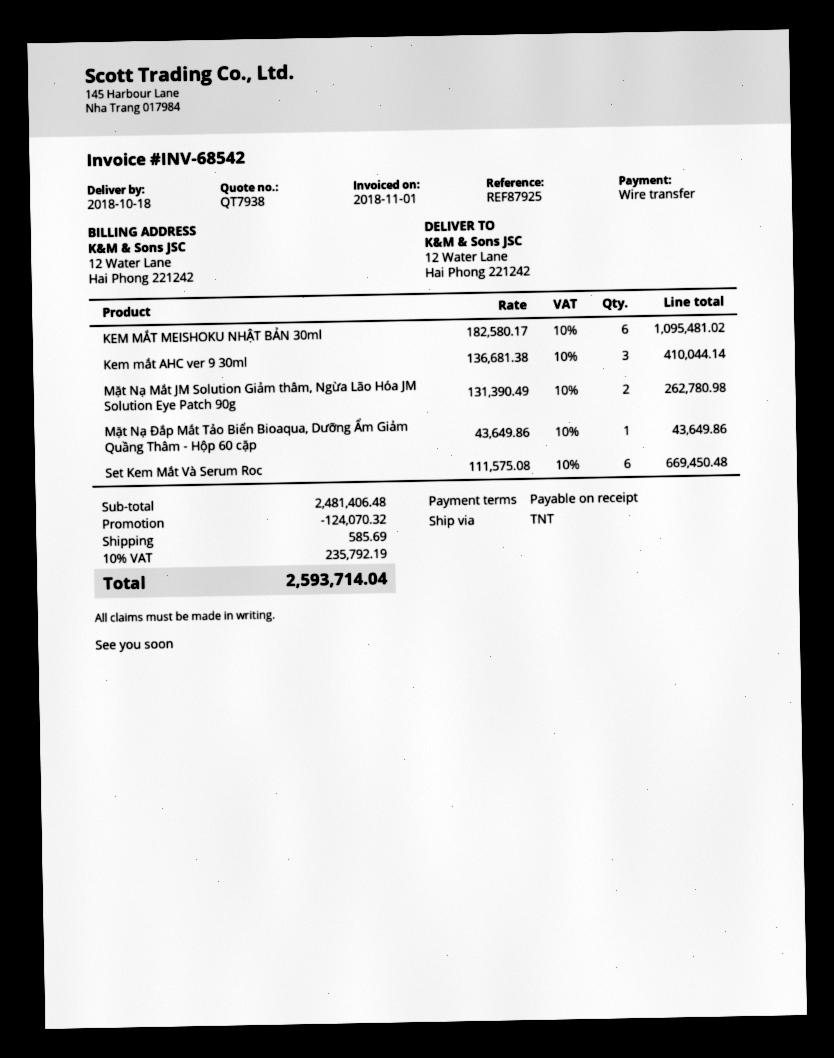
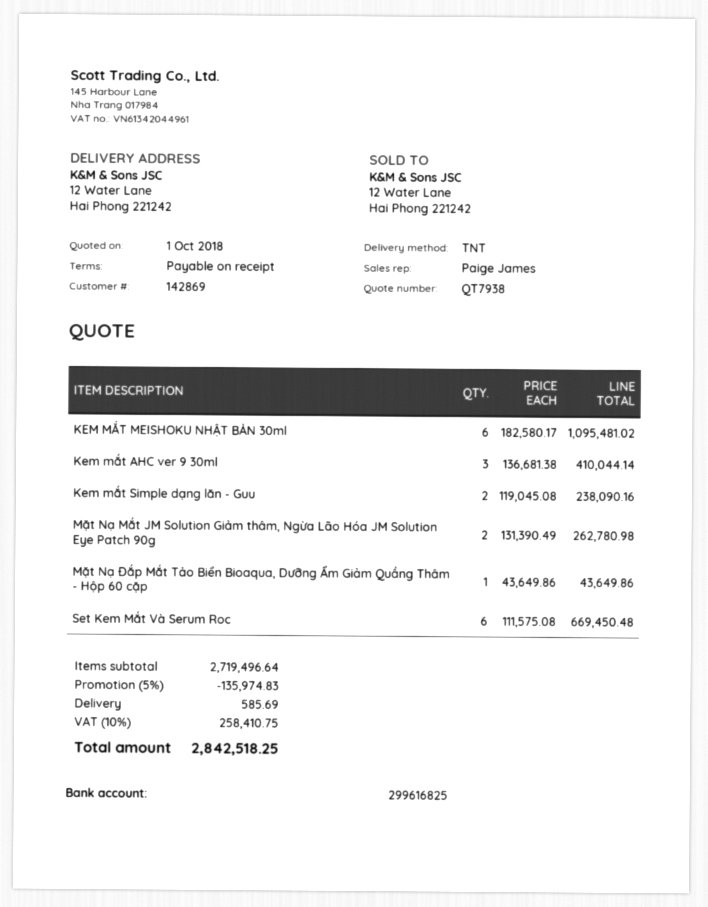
Kem mắt Simple dạng lăn - Guu: none -> 2 x 119045.08 = 238090.16
subtotal: 2481406.48 -> 2719496.64
discount: 124070.32 -> 135974.83
tax: 10% = 235792.19 -> 10% = 258410.75
total: 2593714.04 -> 2842518.25

